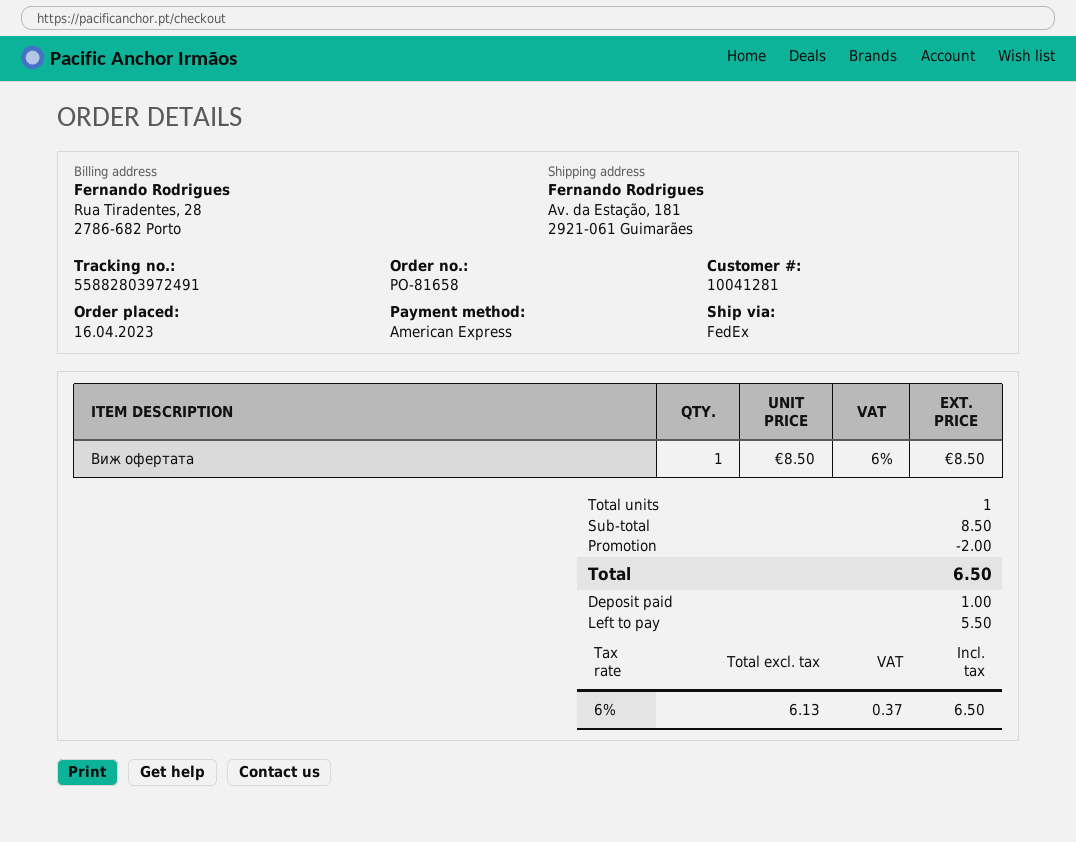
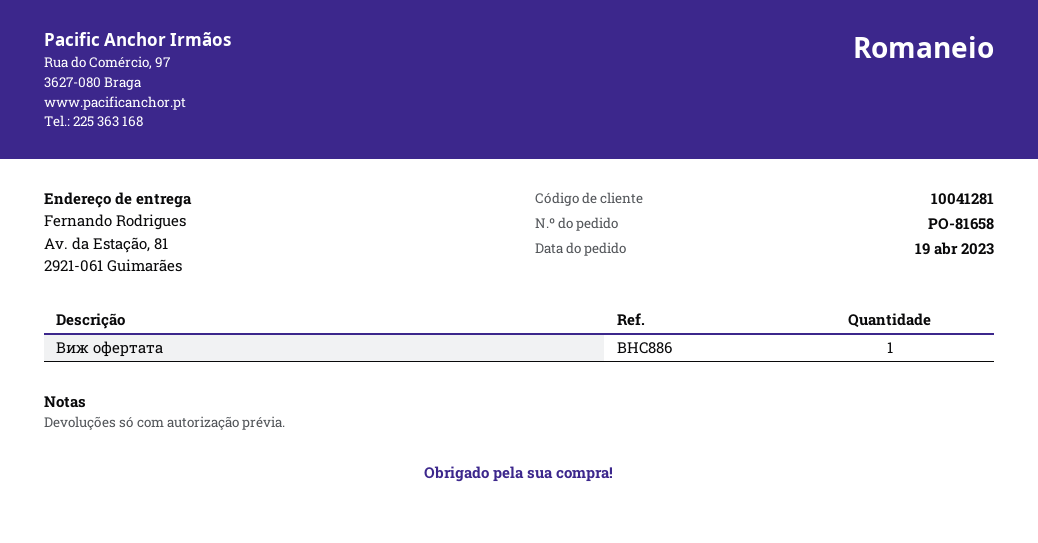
order date: 2023-04-16 -> 2023-04-19
ship to: Av. da Estação, 181, 2921-061 Guimarães -> Av. da Estação, 81, 2921-061 Guimarães

